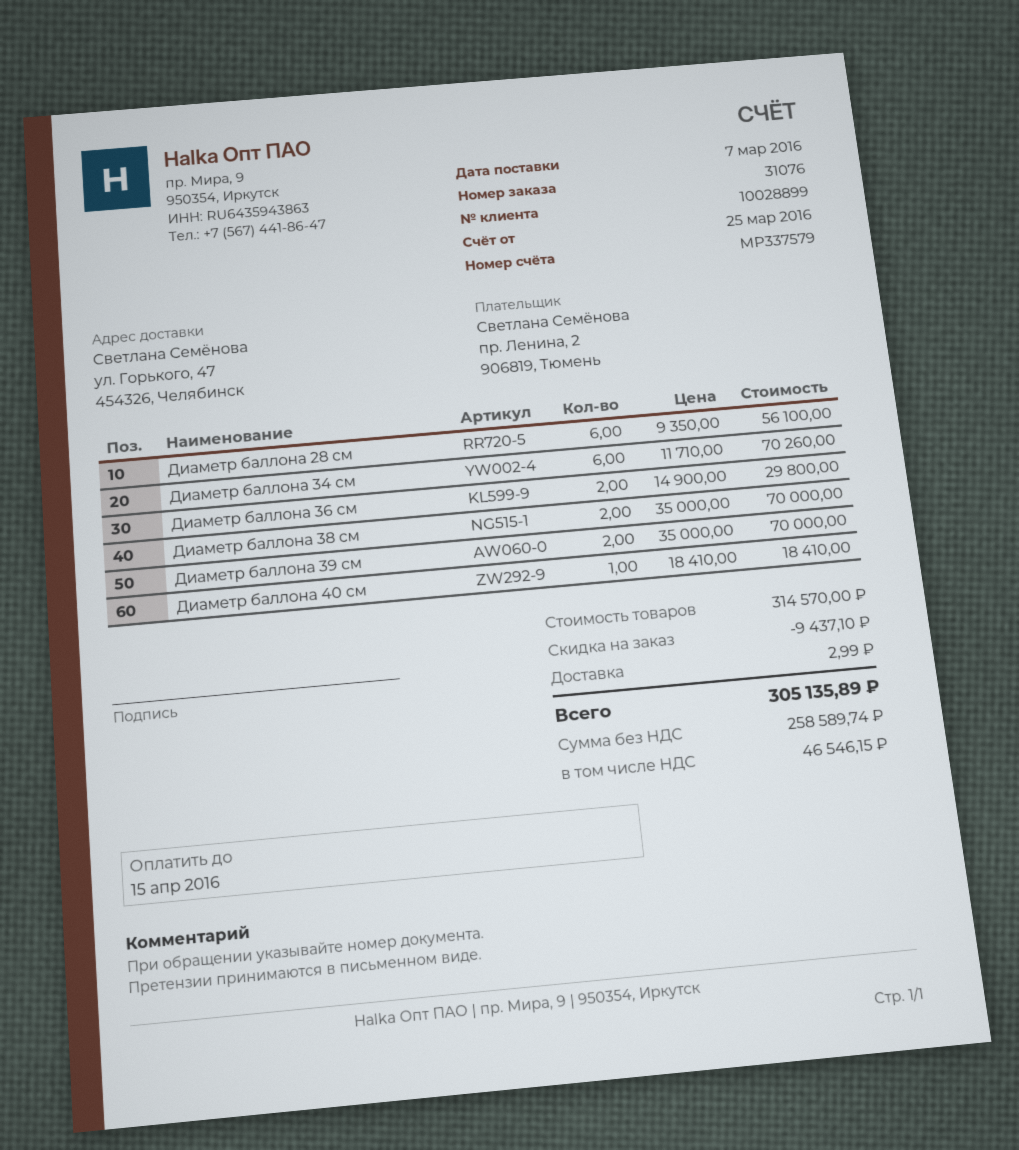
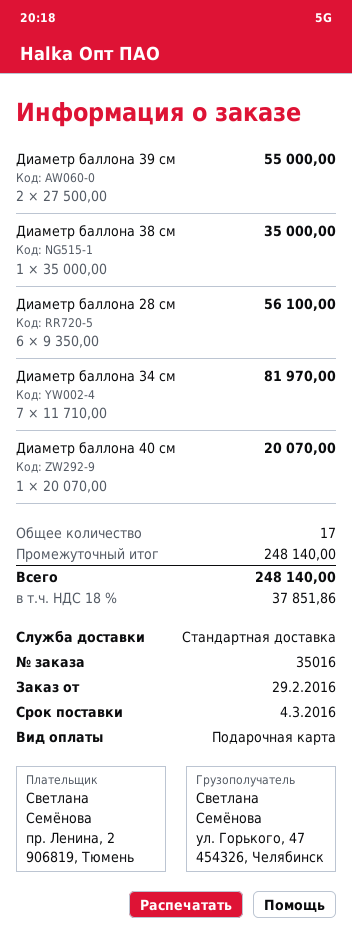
order number: 31076 -> 35016
delivery date: 2016-03-07 -> 2016-03-04
Диаметр баллона 34 см: 6 x 11710.00 = 70260.00 -> 7 x 11710.00 = 81970.00
Диаметр баллона 36 см: 2 x 14900.00 = 29800.00 -> none
Диаметр баллона 38 см: 2 x 35000.00 = 70000.00 -> 1 x 35000.00 = 35000.00
Диаметр баллона 39 см: 2 x 35000.00 = 70000.00 -> 2 x 27500.00 = 55000.00
Диаметр баллона 40 см: 1 x 18410.00 = 18410.00 -> 1 x 20070.00 = 20070.00
subtotal: 314570.00 -> 248140.00
discount: 9437.10 -> none
shipping: 2.99 -> none
tax: 46546.15 -> 37851.86
total: 305135.89 -> 248140.00

